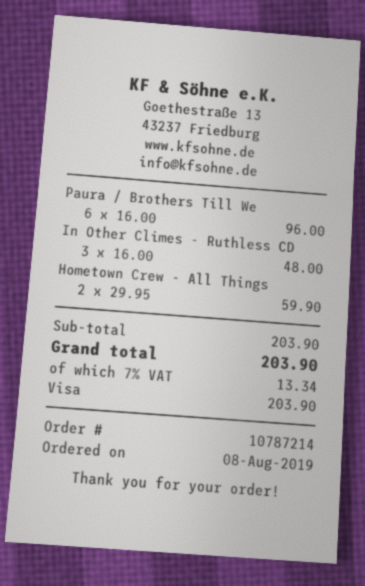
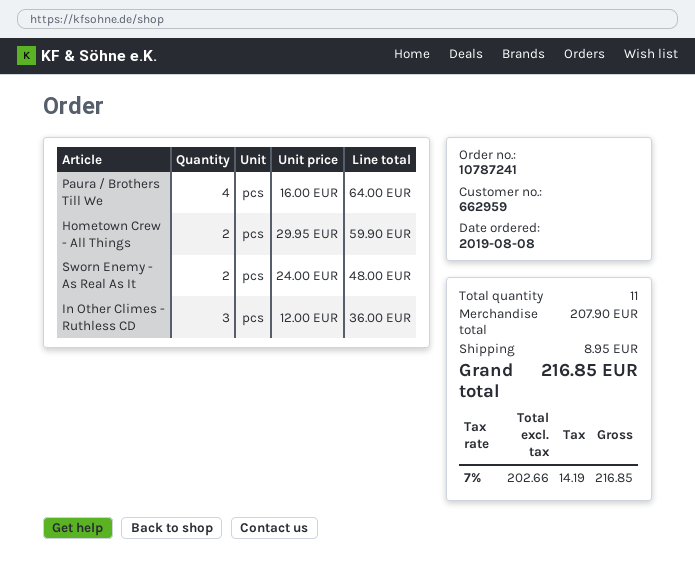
order number: 10787214 -> 10787241
Paura / Brothers Till We: 6 x 16.00 = 96.00 -> 4 x 16.00 = 64.00
In Other Climes - Ruthless CD: 3 x 16.00 = 48.00 -> 3 x 12.00 = 36.00
Sworn Enemy - As Real As It: none -> 2 x 24.00 = 48.00
subtotal: 203.90 -> 207.90
shipping: none -> 8.95
tax: 7% = 13.34 -> 7% = 14.19
total: 203.90 -> 216.85

